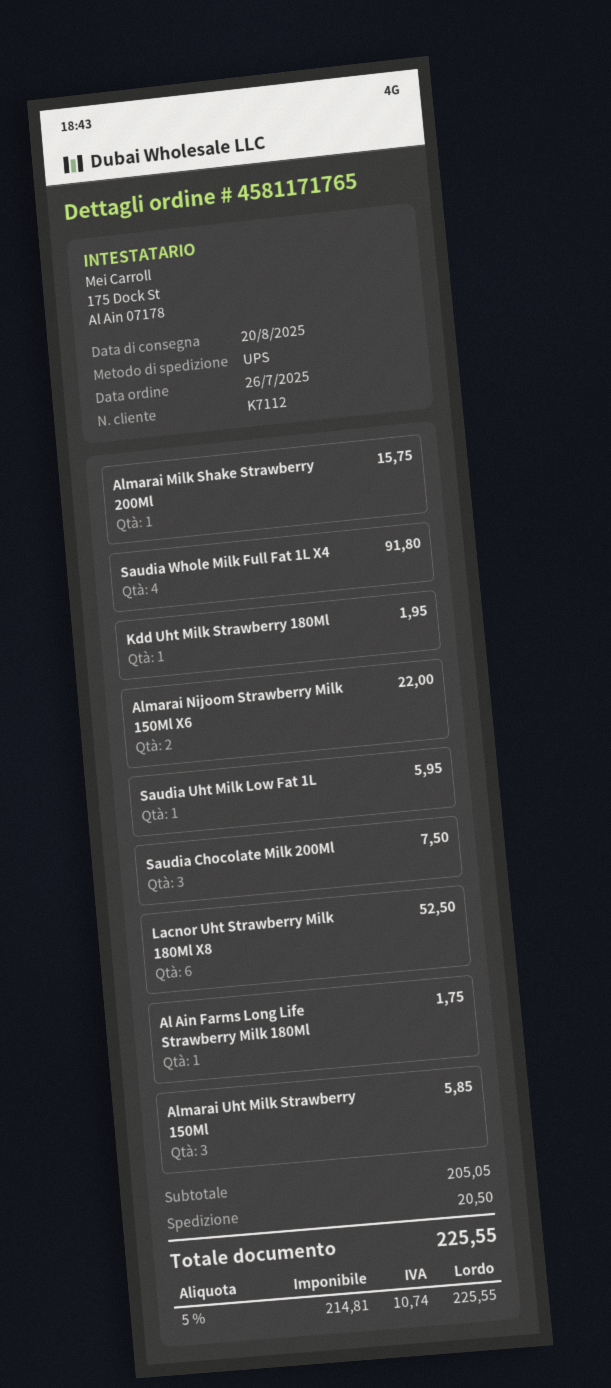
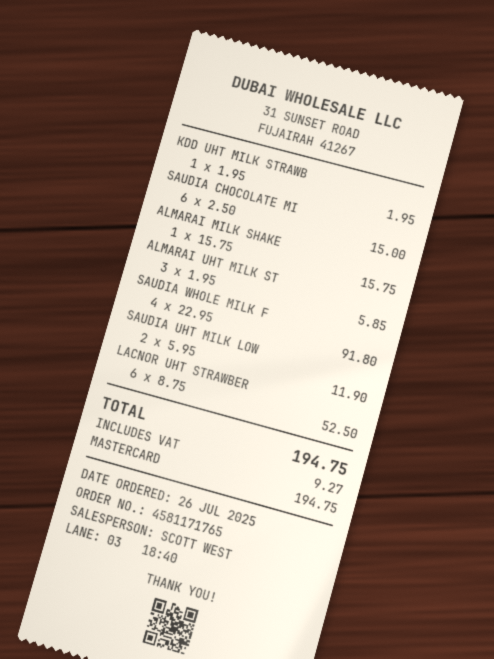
Almarai Nijoom Strawberry Milk 150Ml X6: 2 for 22.00 -> none
Saudia Uht Milk Low Fat 1L: 1 for 5.95 -> 2 for 11.90
Saudia Chocolate Milk 200Ml: 3 for 7.50 -> 6 for 15.00
Al Ain Farms Long Life Strawberry Milk 180Ml: 1 for 1.75 -> none
shipping: 20.50 -> none
tax: 10.74 -> 9.27
total: 225.55 -> 194.75

